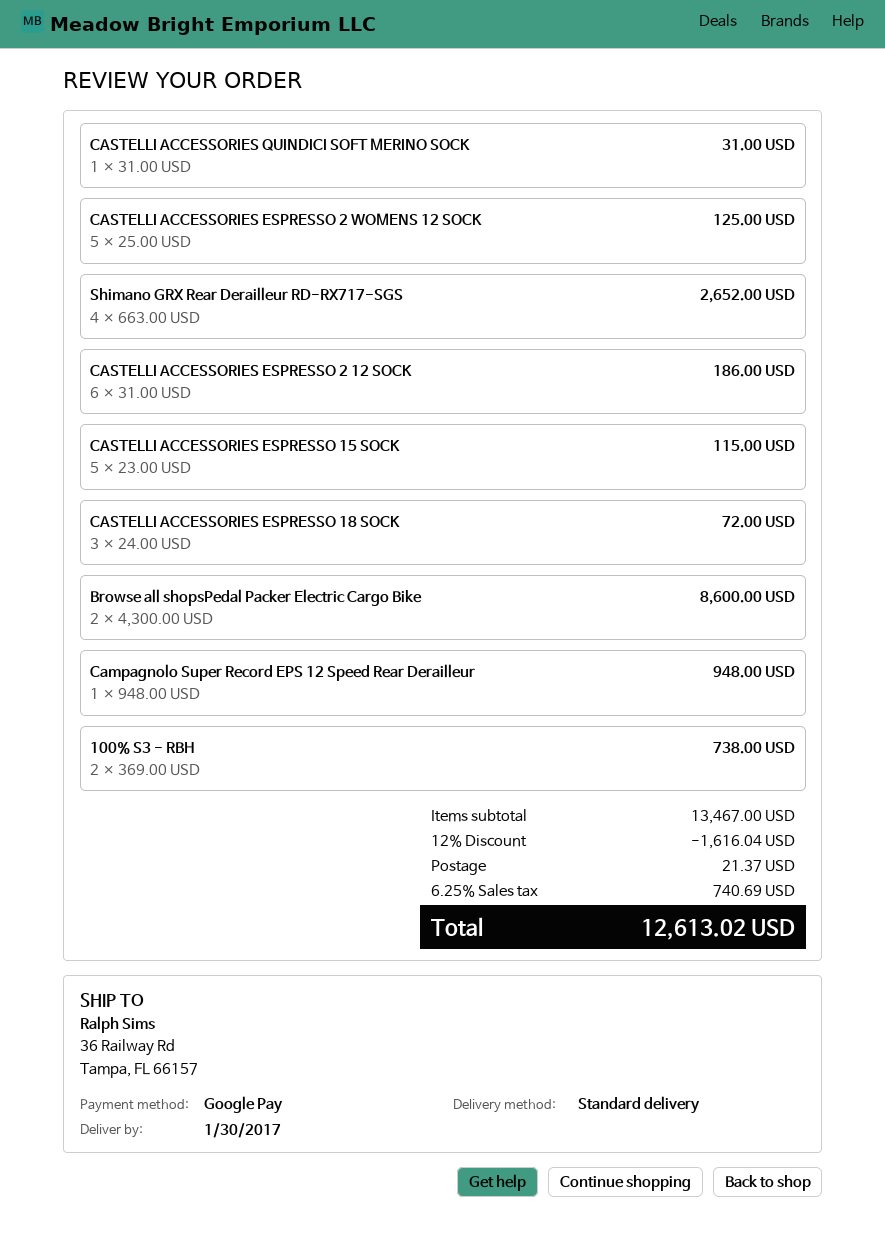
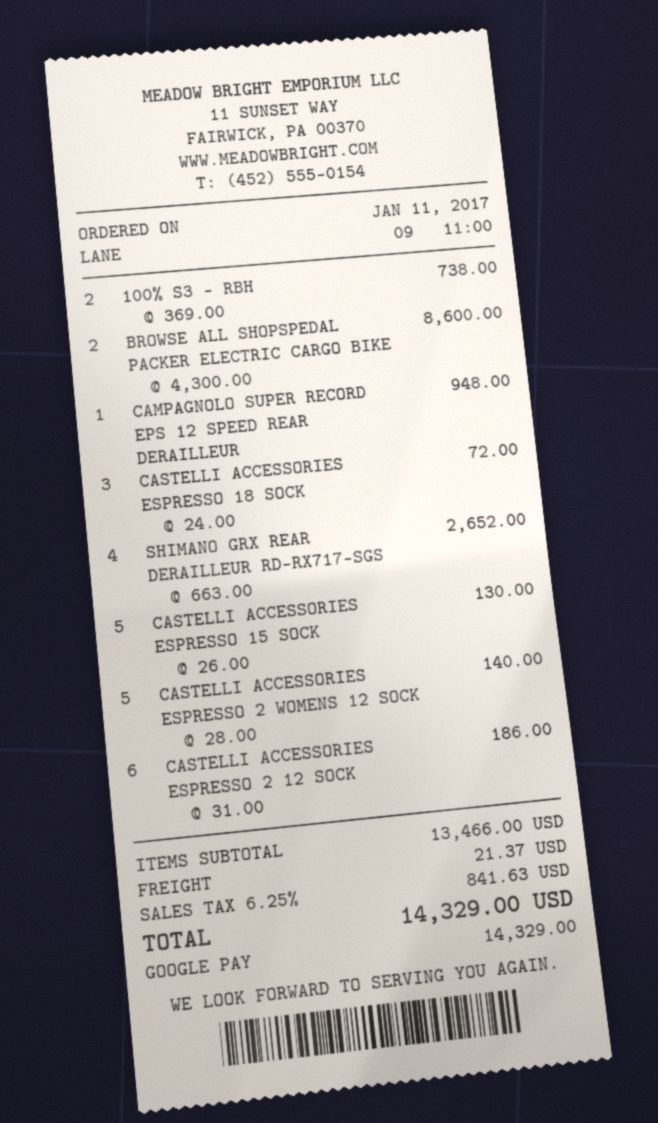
CASTELLI ACCESSORIES QUINDICI SOFT MERINO SOCK: 1 x 31.00 = 31.00 -> none
CASTELLI ACCESSORIES ESPRESSO 2 WOMENS 12 SOCK: 5 x 25.00 = 125.00 -> 5 x 28.00 = 140.00
CASTELLI ACCESSORIES ESPRESSO 15 SOCK: 5 x 23.00 = 115.00 -> 5 x 26.00 = 130.00
subtotal: 13467.00 -> 13466.00
discount: 12% = 1616.04 -> none
tax: 6.25% = 740.69 -> 6.25% = 841.63
total: 12613.02 -> 14329.00

